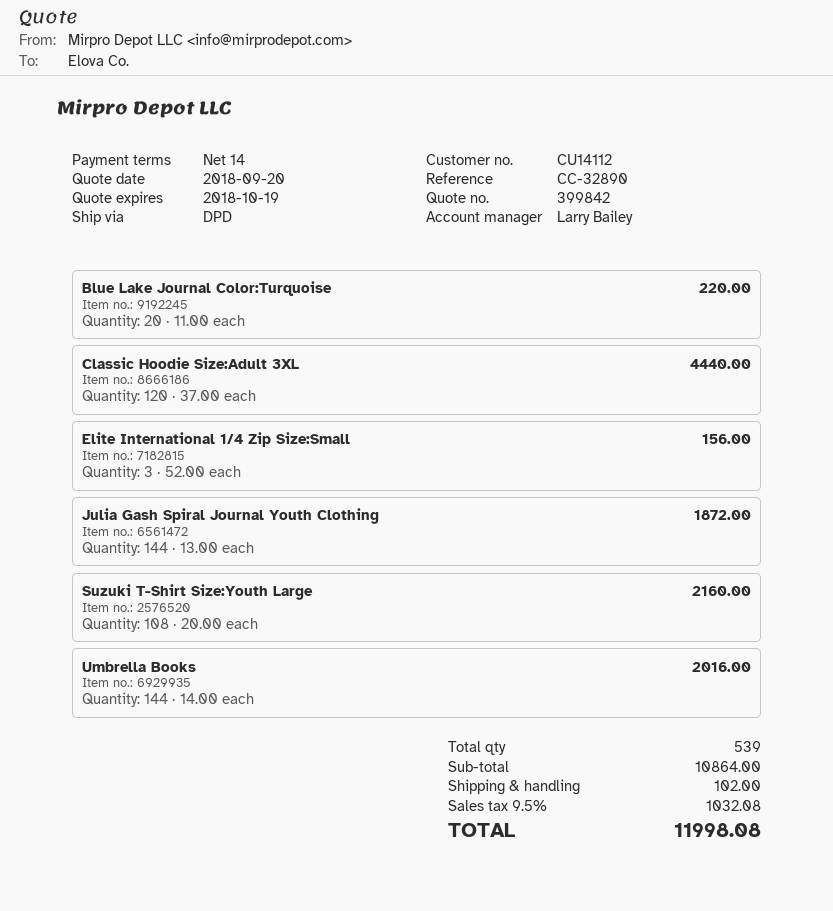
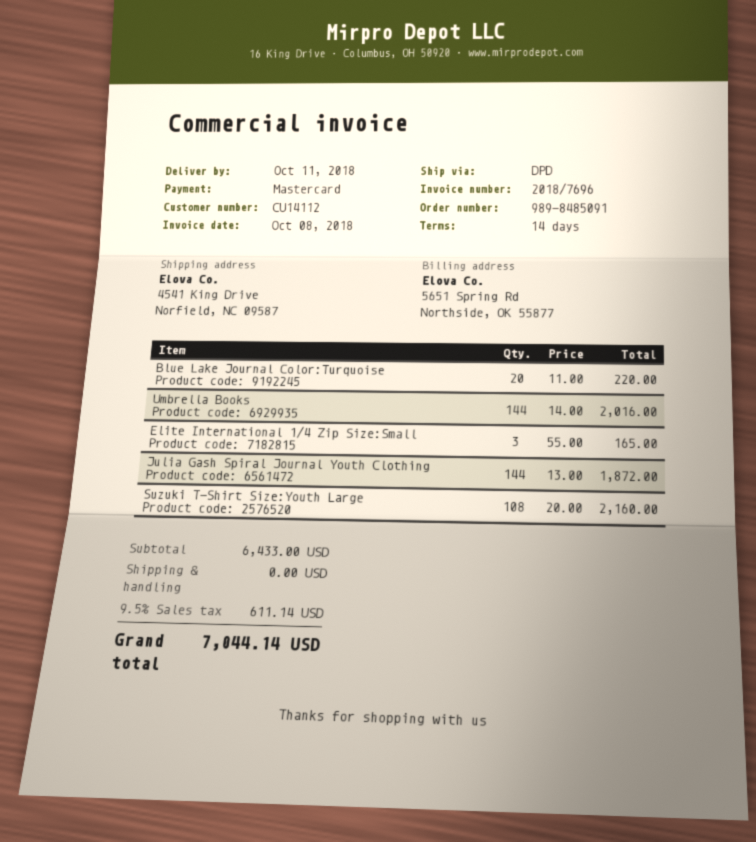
Classic Hoodie Size:Adult 3XL: 120 x 37.00 = 4440.00 -> none
Elite International 1/4 Zip Size:Small: 3 x 52.00 = 156.00 -> 3 x 55.00 = 165.00
subtotal: 10864.00 -> 6433.00
shipping: 102.00 -> 0.00
tax: 9.5% = 1032.08 -> 9.5% = 611.14
total: 11998.08 -> 7044.14

